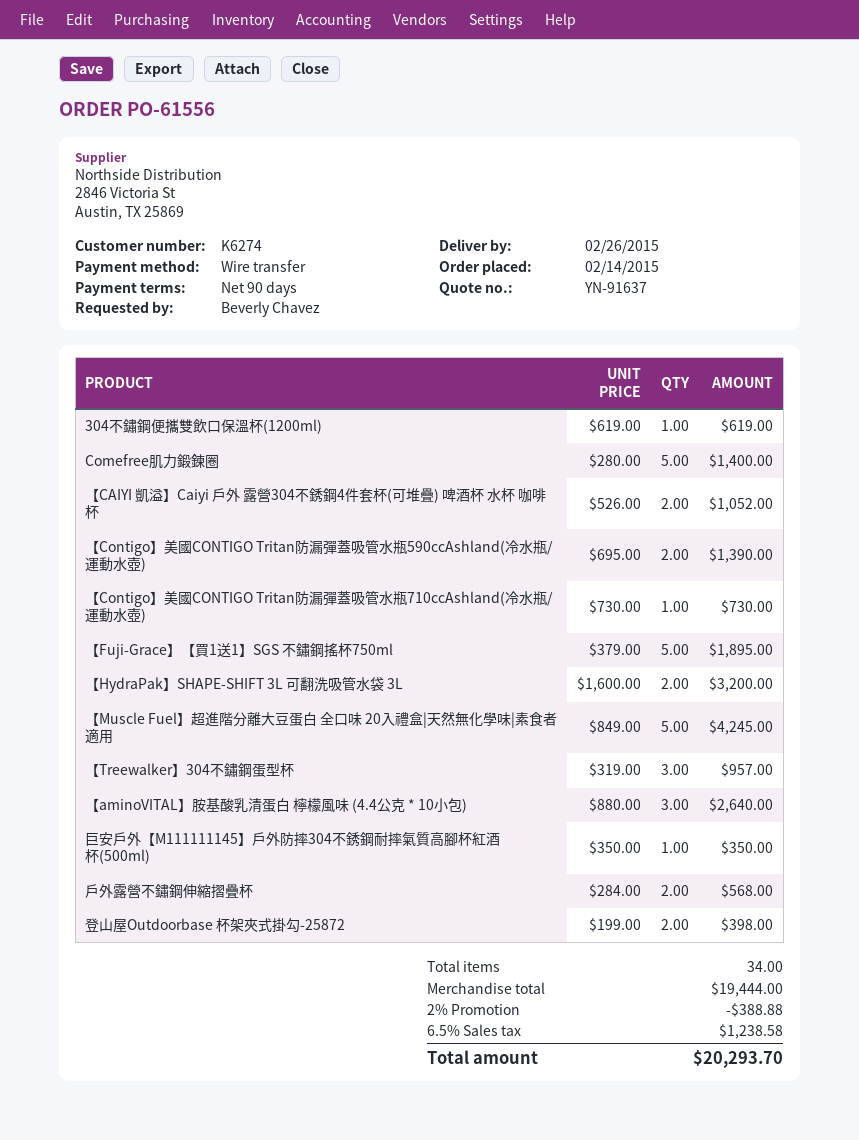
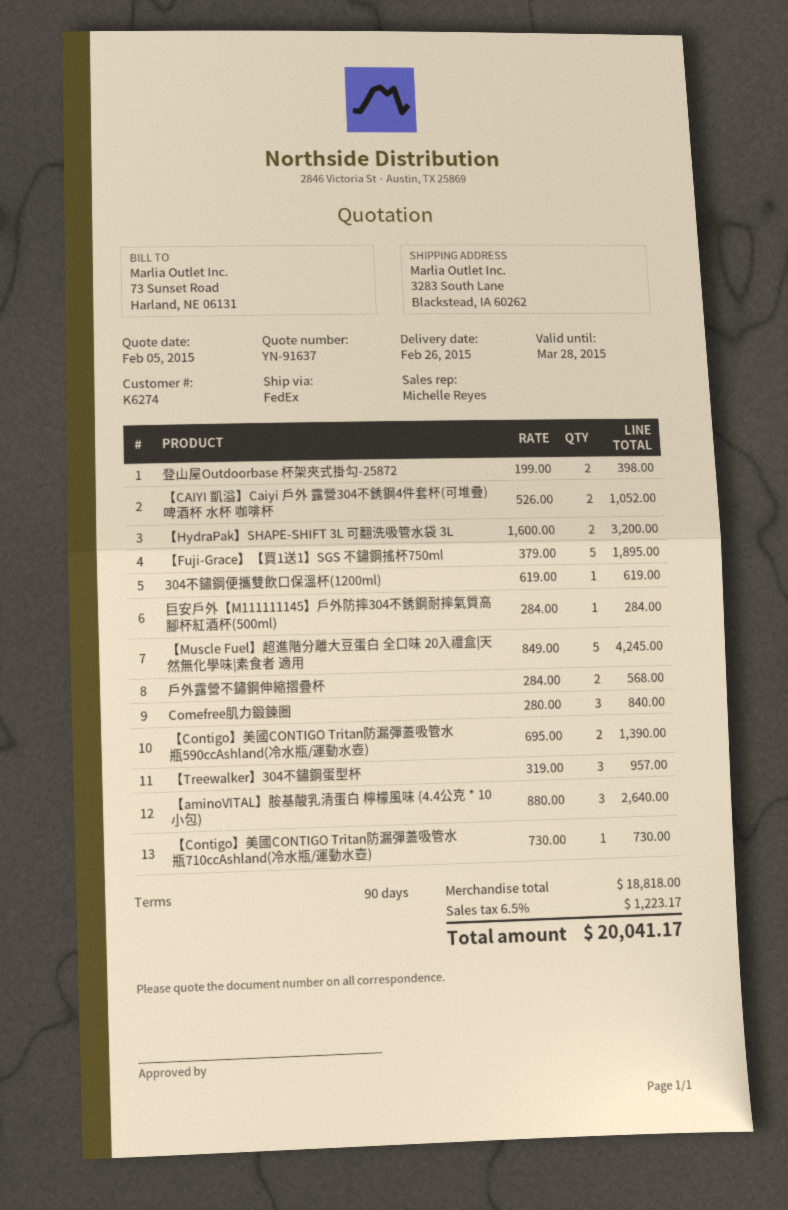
Comefree肌力鍛鍊圈: 5 x 280.00 = 1400.00 -> 3 x 280.00 = 840.00
巨安戶外【M111111145】戶外防摔304不銹鋼耐摔氣質高腳杯紅酒杯(500ml): 1 x 350.00 = 350.00 -> 1 x 284.00 = 284.00
subtotal: 19444.00 -> 18818.00
discount: 2% = 388.88 -> none
tax: 6.5% = 1238.58 -> 6.5% = 1223.17
total: 20293.70 -> 20041.17

